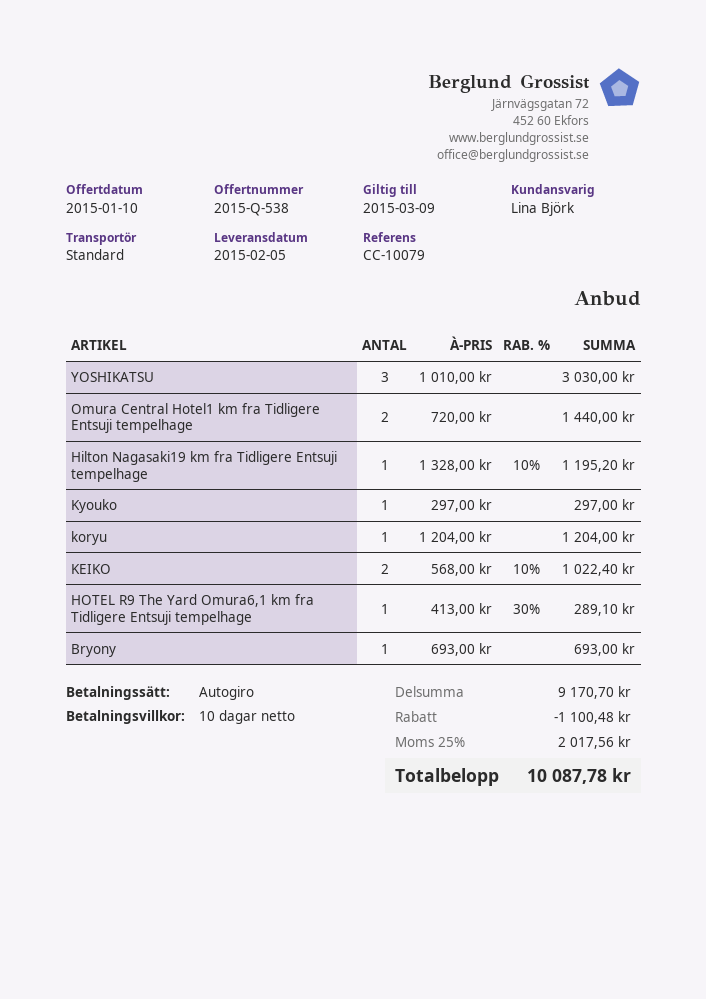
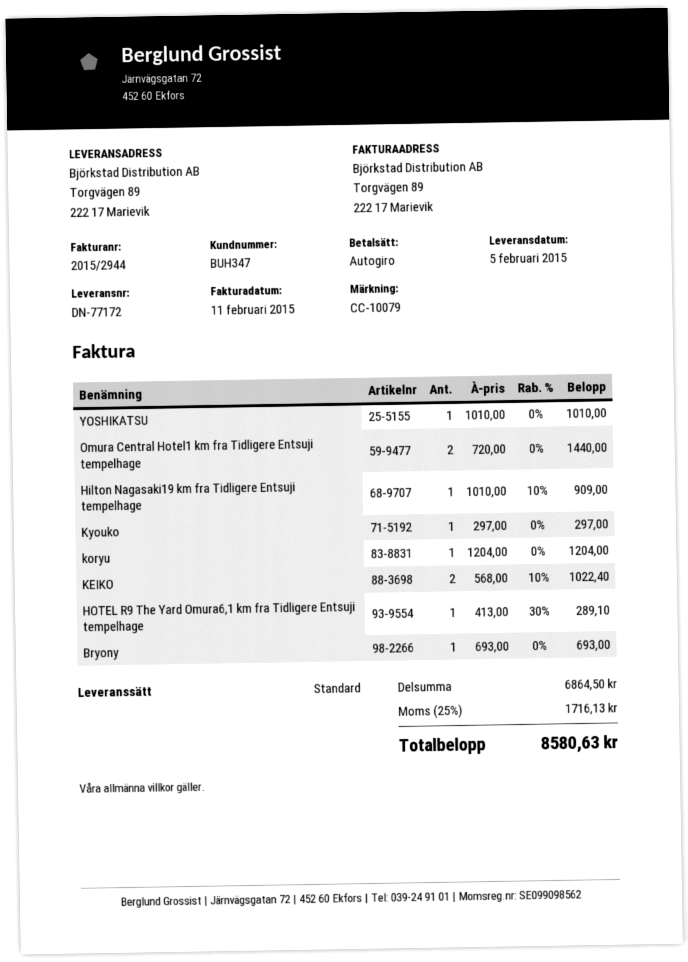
YOSHIKATSU: 3 x 1010.00 = 3030.00 -> 1 x 1010.00 = 1010.00
Hilton Nagasaki19 km fra Tidligere Entsuji tempelhage: 1 x 1328.00 - 10% = 1195.20 -> 1 x 1010.00 - 10% = 909.00
subtotal: 9170.70 -> 6864.50
discount: 1100.48 -> none
tax: 25% = 2017.56 -> 25% = 1716.13
total: 10087.78 -> 8580.63

